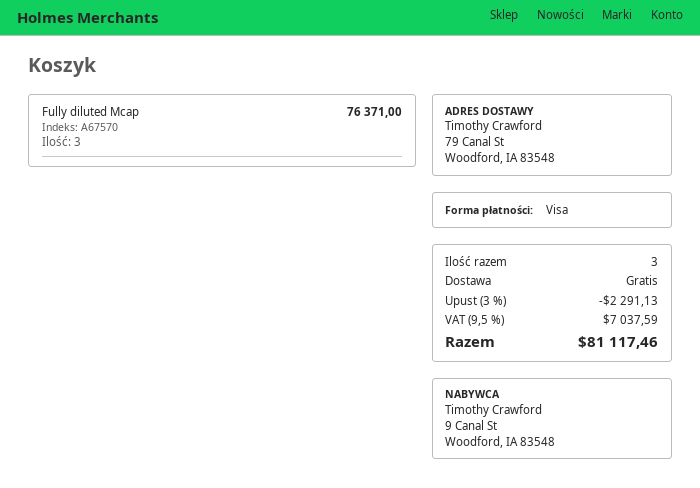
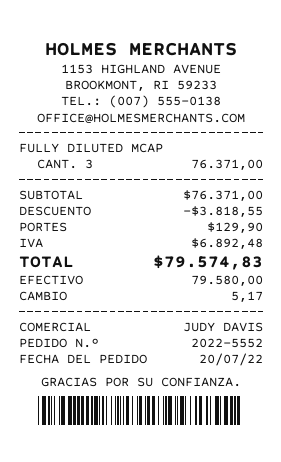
payment method: Visa -> cash
discount: 2291.13 -> 3818.55
shipping: 0.00 -> 129.90
tax: 7037.59 -> 6892.48
total: 81117.46 -> 79574.83

